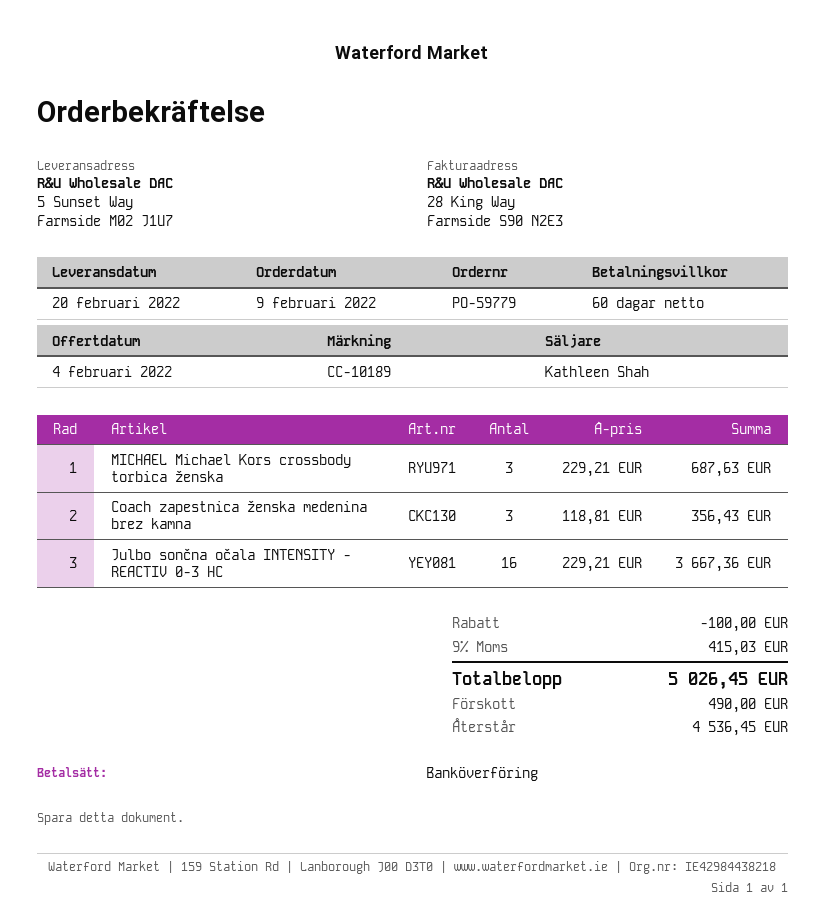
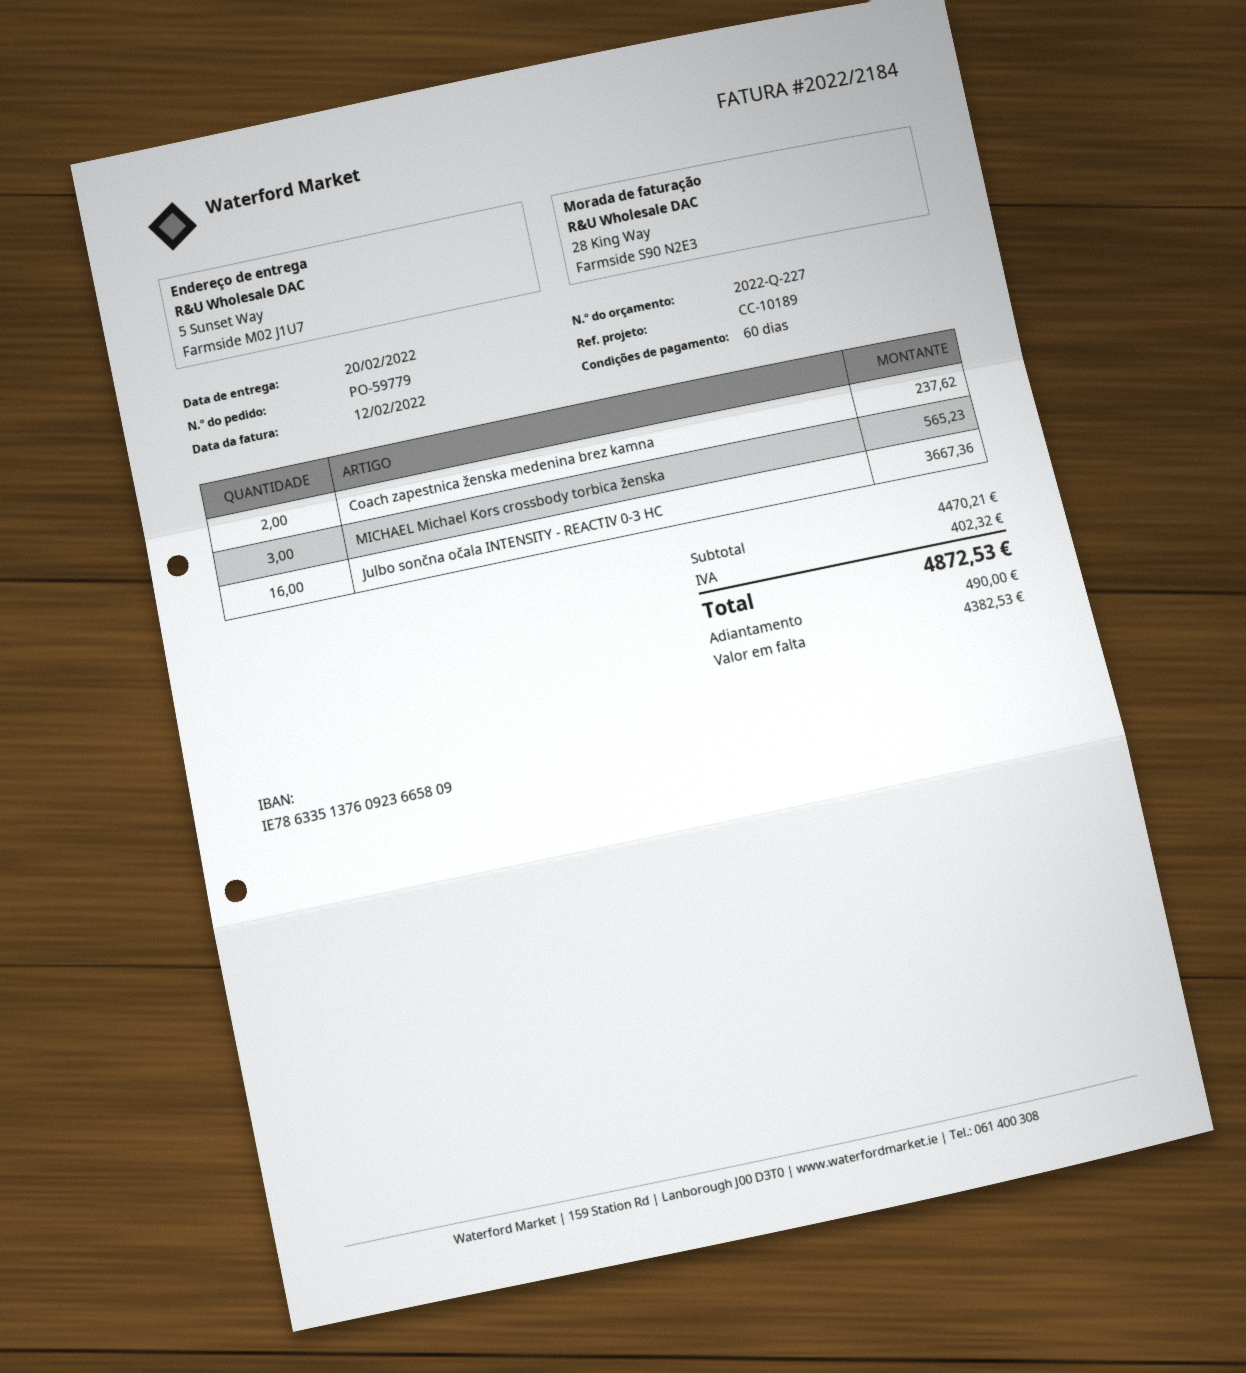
MICHAEL Michael Kors crossbody torbica ženska: 3 for 687.63 -> 3 for 565.23
Coach zapestnica ženska medenina brez kamna: 3 for 356.43 -> 2 for 237.62
discount: 100.00 -> none
tax: 415.03 -> 402.32
total: 5026.45 -> 4872.53
balance: 4536.45 -> 4382.53

